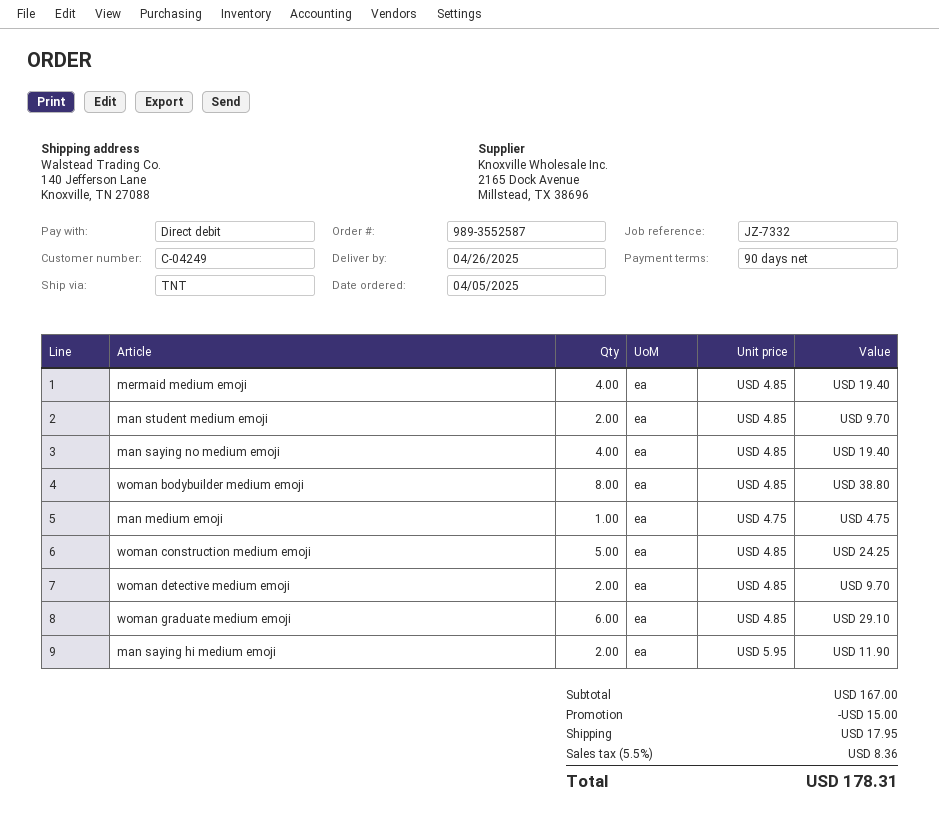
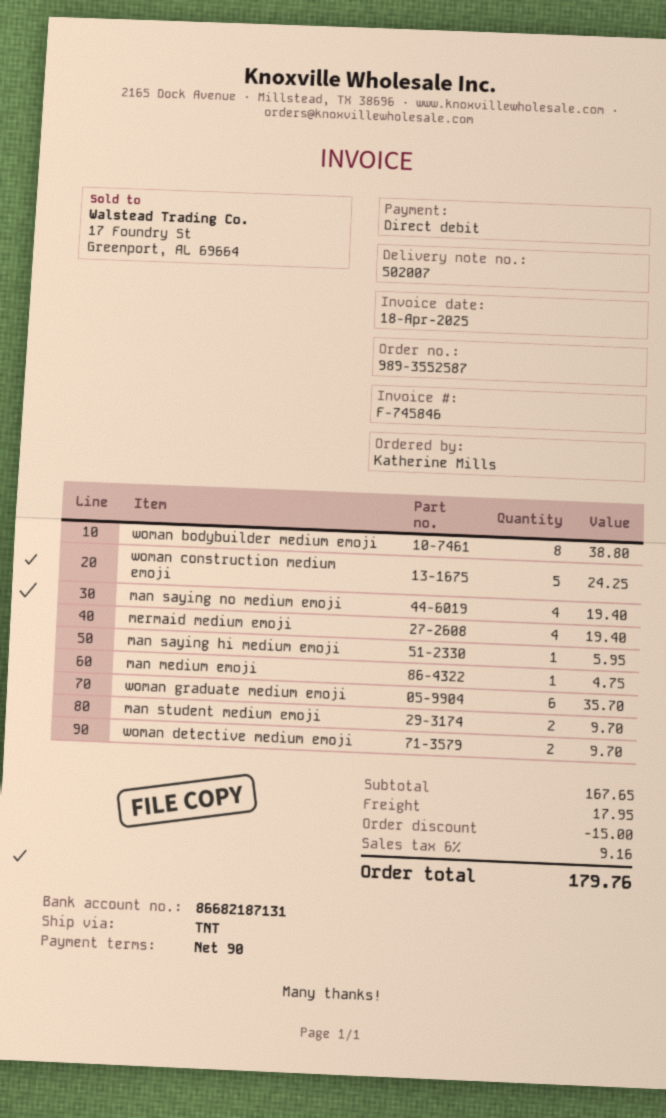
woman graduate medium emoji: 6 for 29.10 -> 6 for 35.70
man saying hi medium emoji: 2 for 11.90 -> 1 for 5.95
subtotal: 167.00 -> 167.65
tax: 5.5% = 8.36 -> 6% = 9.16
total: 178.31 -> 179.76

